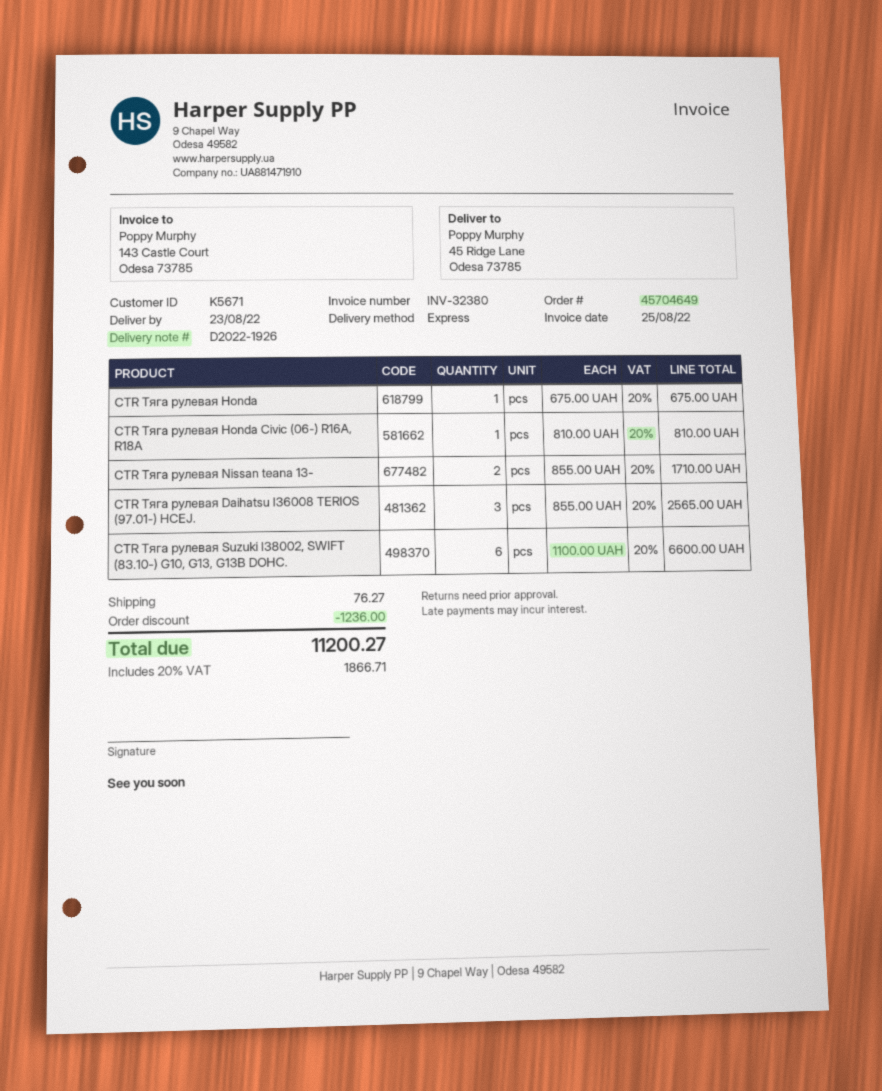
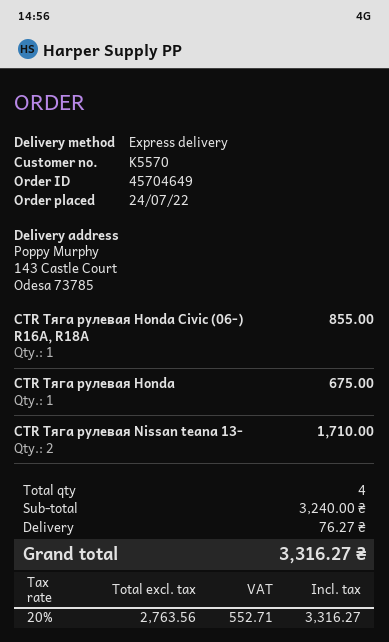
customer number: K5671 -> K5570
ship to: 45 Ridge Lane, Odesa 73785 -> 143 Castle Court, Odesa 73785
CTR Тяга рулевая Honda Civic (06-) R16A, R18A: 1 for 810.00 -> 1 for 855.00
CTR Тяга рулевая Daihatsu I36008 TERIOS (97.01-) HCEJ.: 3 for 2565.00 -> none
CTR Тяга рулевая Suzuki I38002, SWIFT (83.10-) G10, G13, G13B DOHC.: 6 for 6600.00 -> none
discount: 1236.00 -> none
tax: 20% = 1866.71 -> 20% = 552.71
total: 11200.27 -> 3316.27

